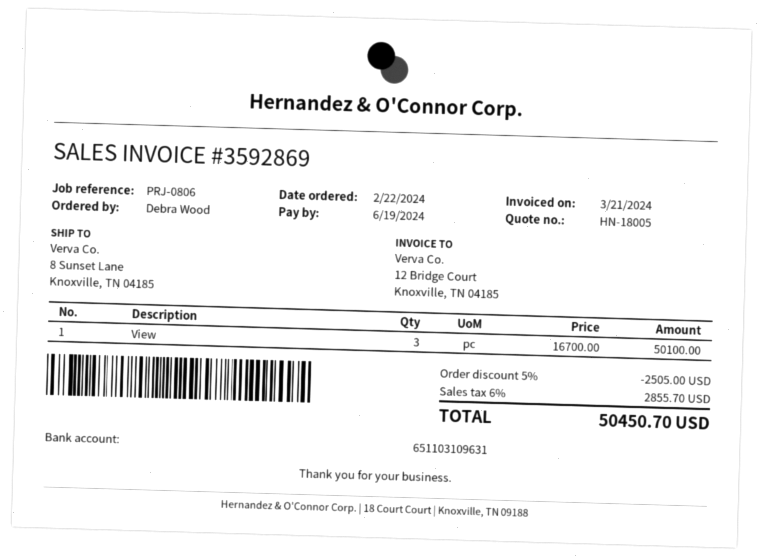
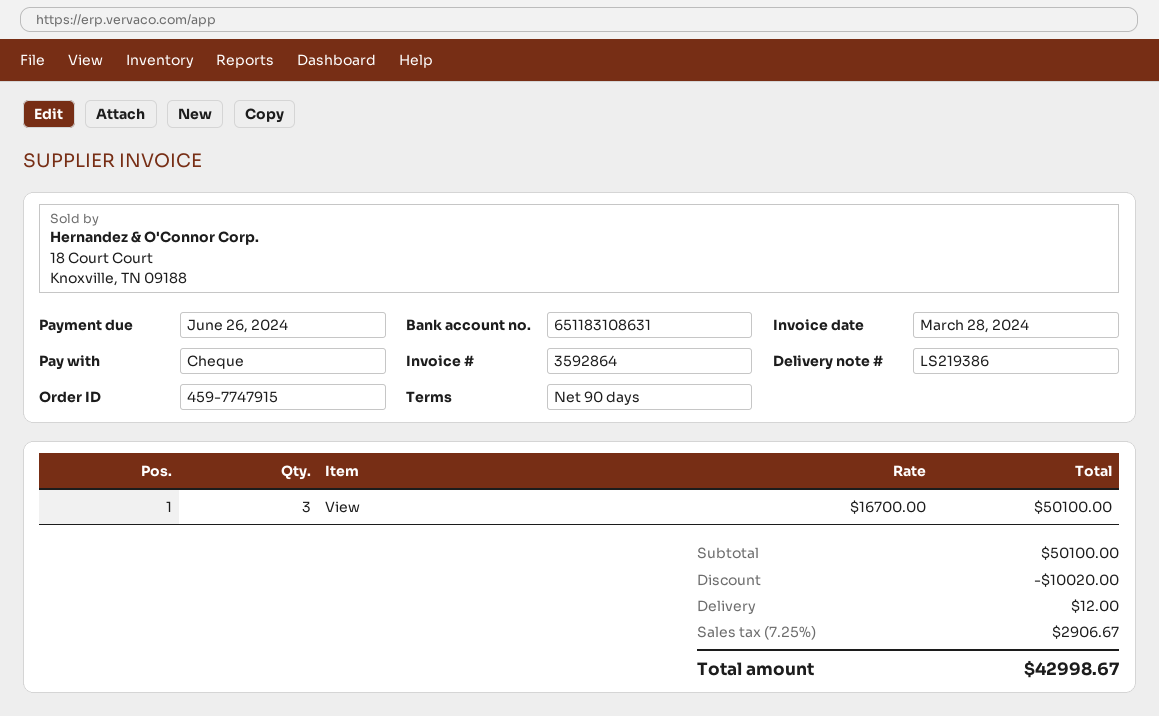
invoice number: 3592869 -> 3592864
invoice date: 2024-03-21 -> 2024-03-28
due date: 2024-06-19 -> 2024-06-26
bank account: 651103109631 -> 651183108631
discount: 2505.00 -> 10020.00
shipping: none -> 12.00
tax: 6% = 2855.70 -> 7.25% = 2906.67
total: 50450.70 -> 42998.67

